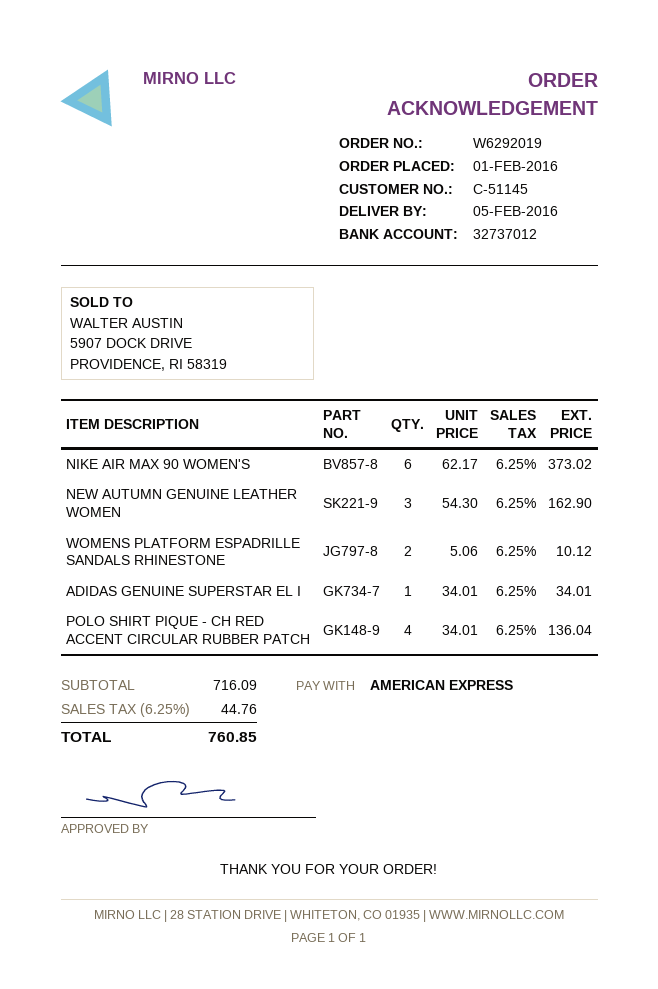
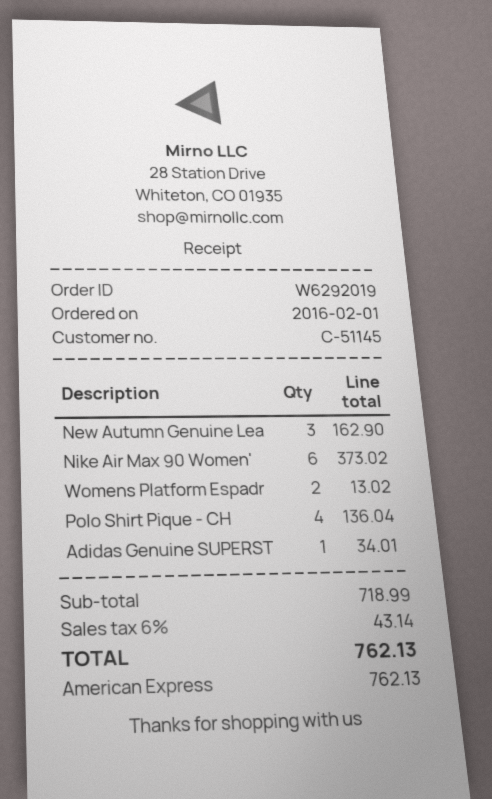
WOMENS PLATFORM ESPADRILLE SANDALS RHINESTONE: 2 for 10.12 -> 2 for 13.02
subtotal: 716.09 -> 718.99
tax: 6.25% = 44.76 -> 6% = 43.14
total: 760.85 -> 762.13

